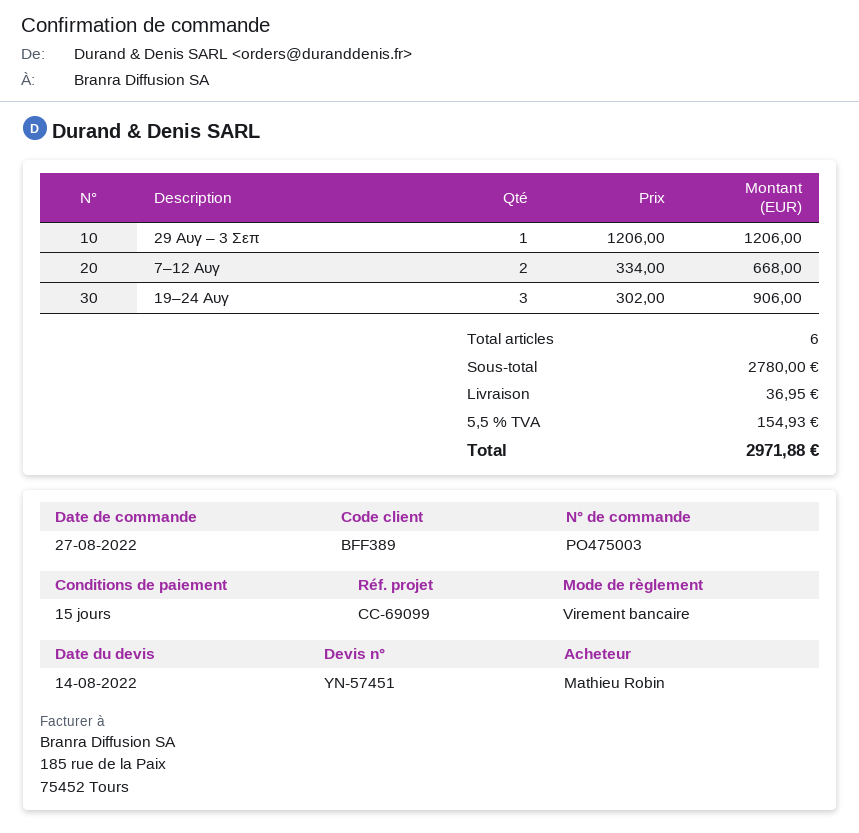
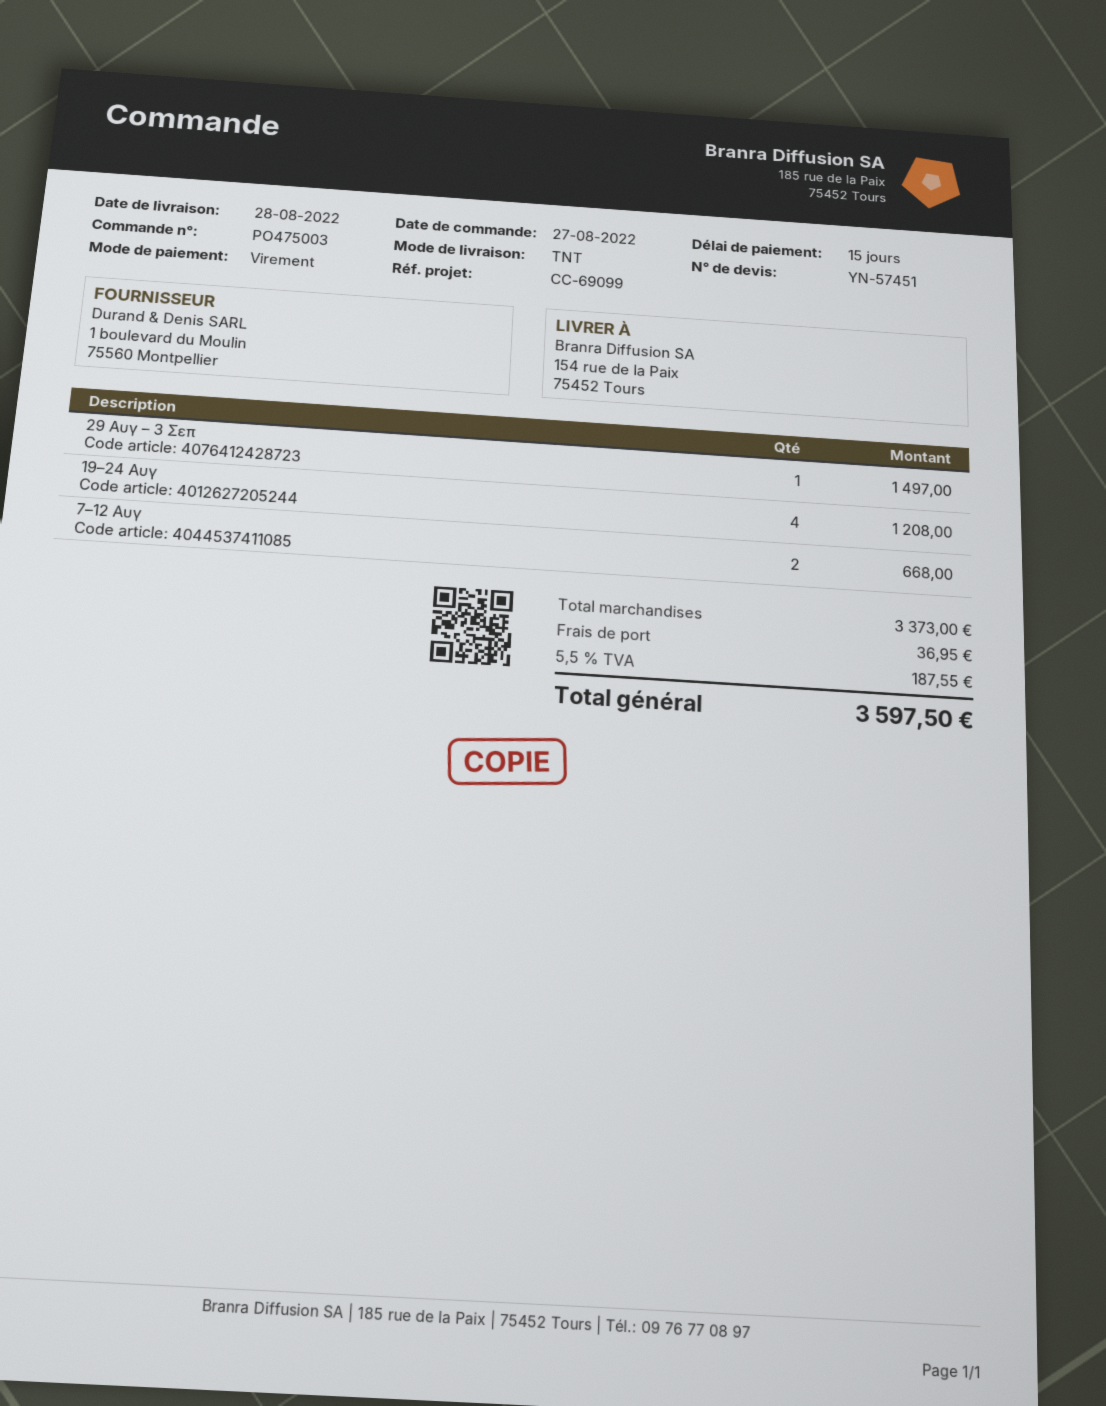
29 Αυγ – 3 Σεπ: 1 for 1206.00 -> 1 for 1497.00
19–24 Αυγ: 3 for 906.00 -> 4 for 1208.00
subtotal: 2780.00 -> 3373.00
tax: 5.5% = 154.93 -> 5.5% = 187.55
total: 2971.88 -> 3597.50

